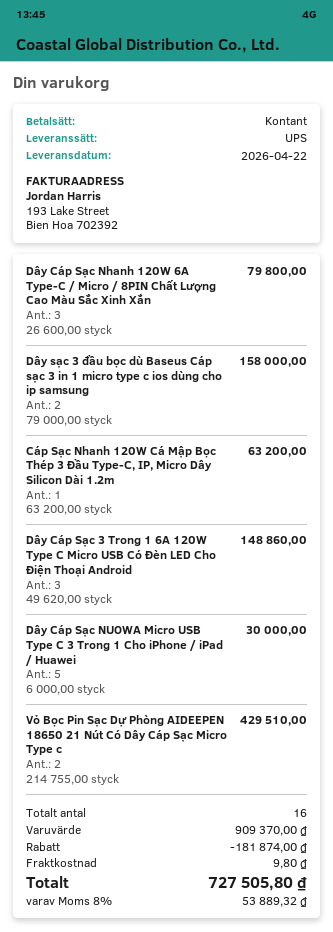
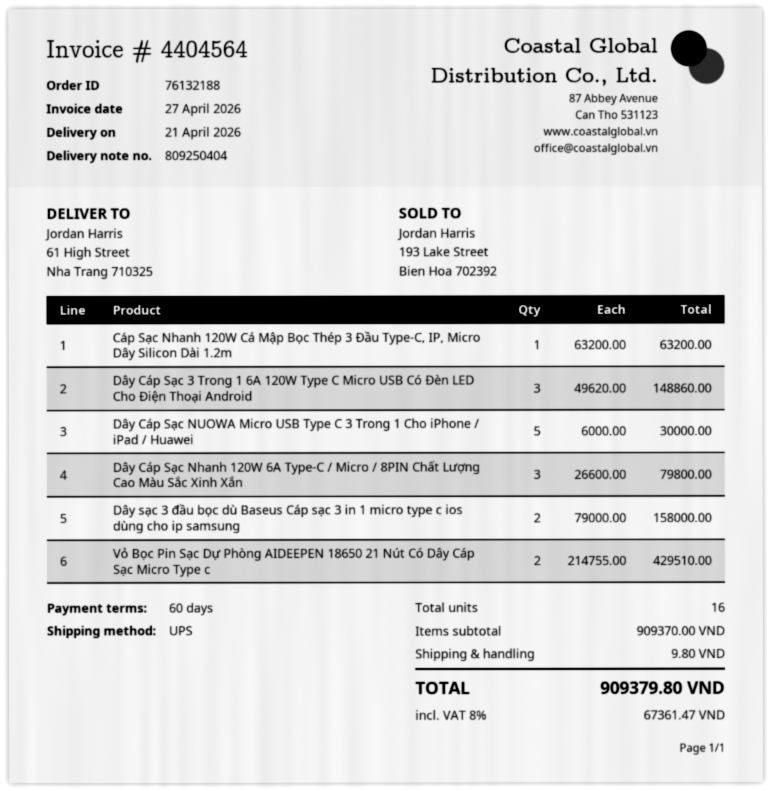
delivery date: 2026-04-22 -> 2026-04-21
discount: 181874.00 -> none
tax: 8% = 53889.32 -> 8% = 67361.47
total: 727505.80 -> 909379.80

